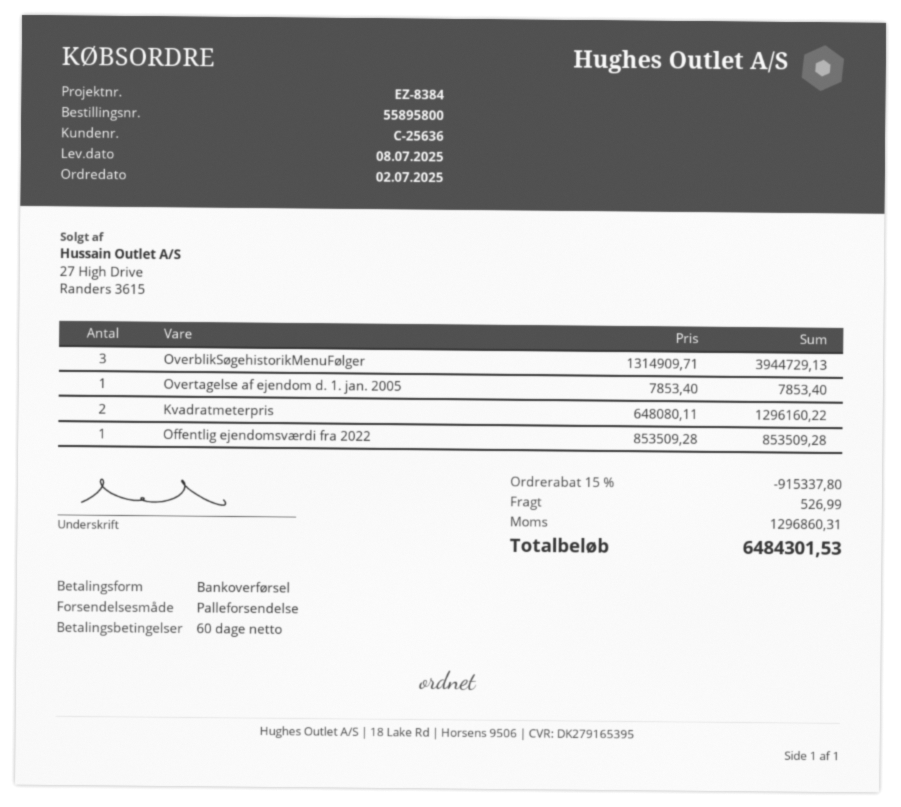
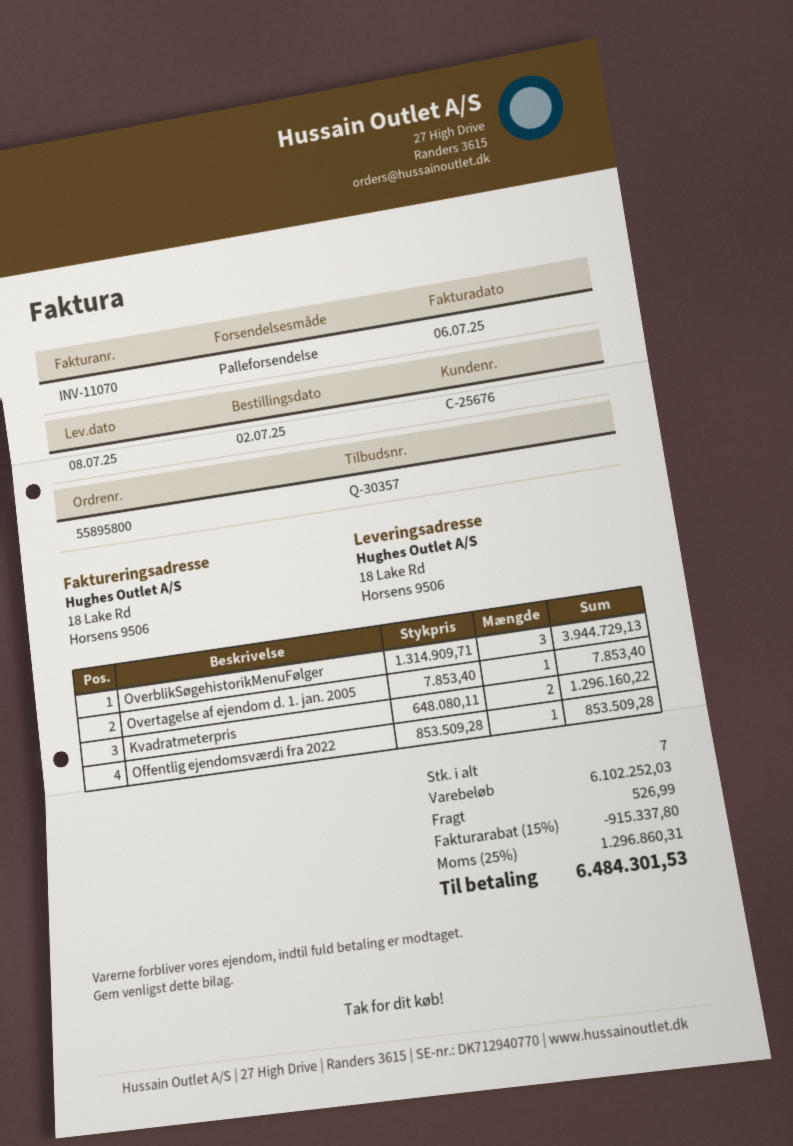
customer number: C-25636 -> C-25676

